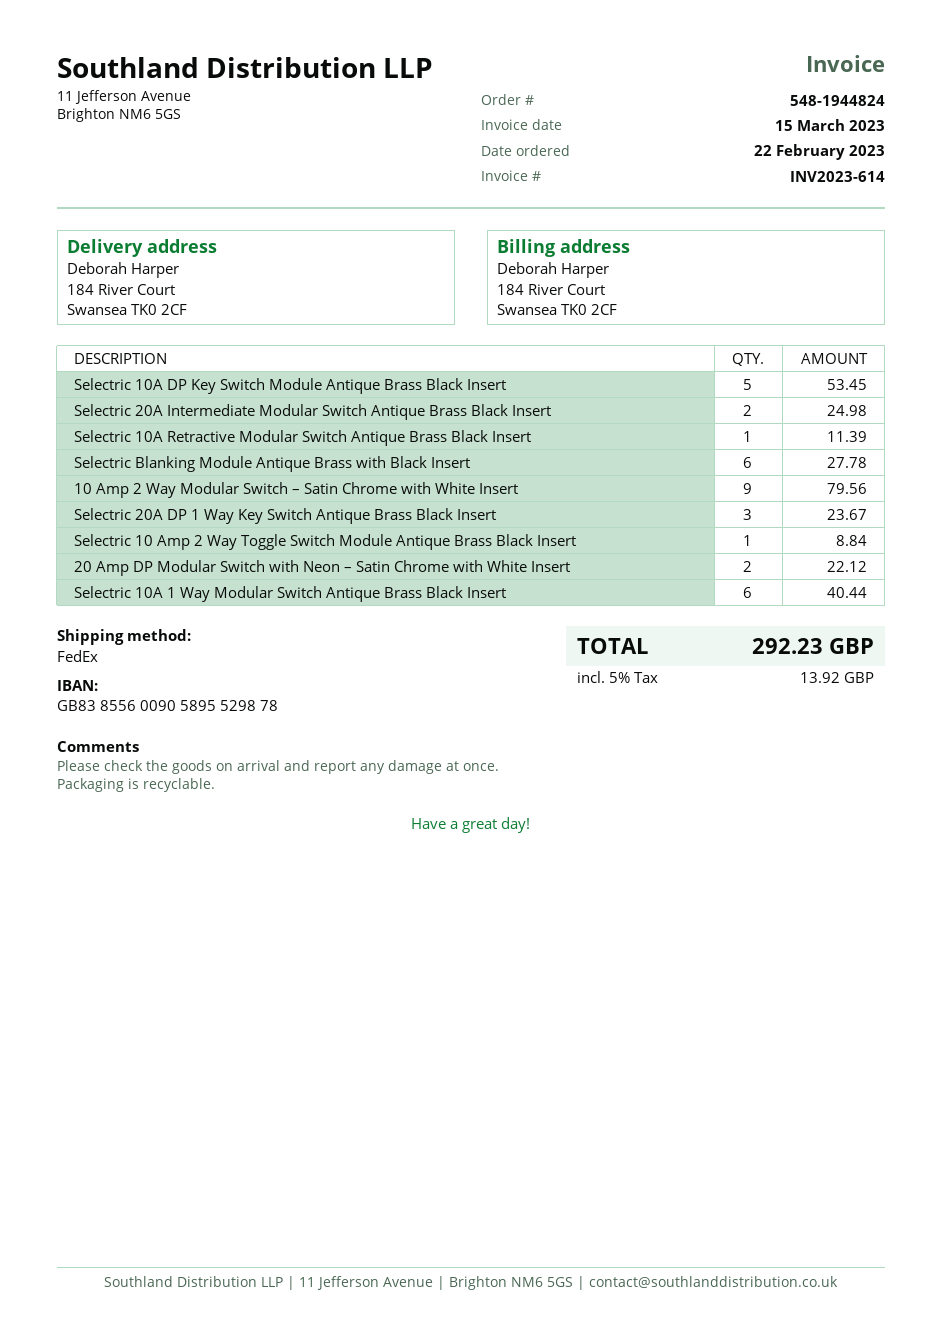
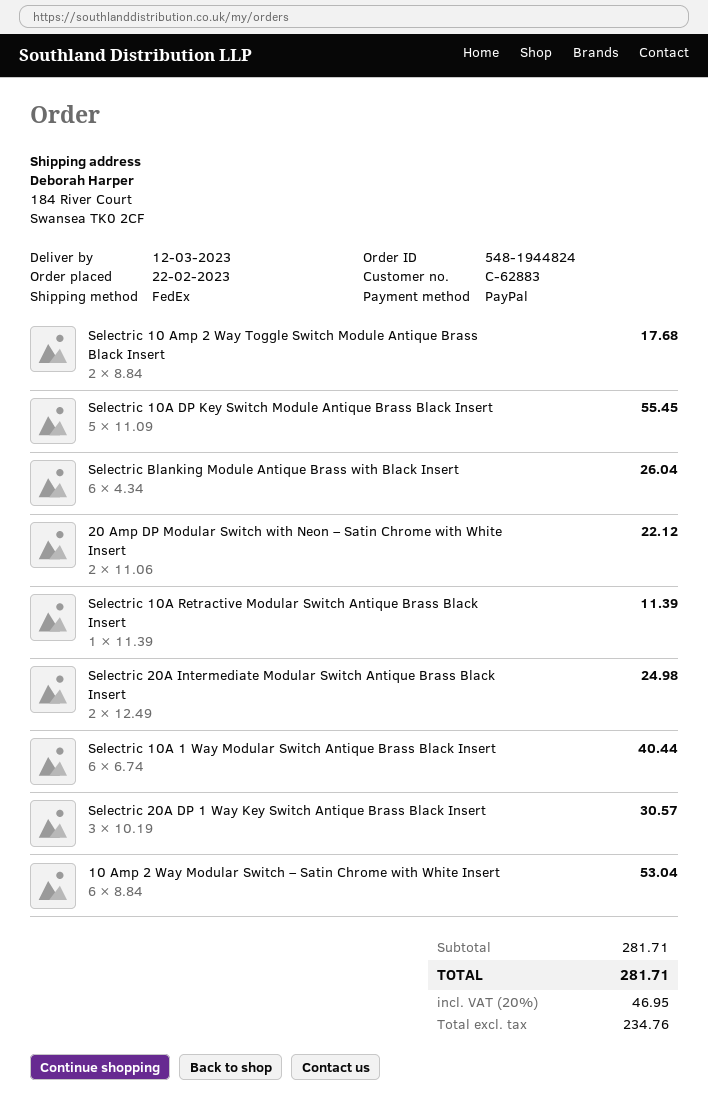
Selectric 10A DP Key Switch Module Antique Brass Black Insert: 5 for 53.45 -> 5 for 55.45
Selectric Blanking Module Antique Brass with Black Insert: 6 for 27.78 -> 6 for 26.04
10 Amp 2 Way Modular Switch – Satin Chrome with White Insert: 9 for 79.56 -> 6 for 53.04
Selectric 20A DP 1 Way Key Switch Antique Brass Black Insert: 3 for 23.67 -> 3 for 30.57
Selectric 10 Amp 2 Way Toggle Switch Module Antique Brass Black Insert: 1 for 8.84 -> 2 for 17.68
tax: 5% = 13.92 -> 20% = 46.95
total: 292.23 -> 281.71

